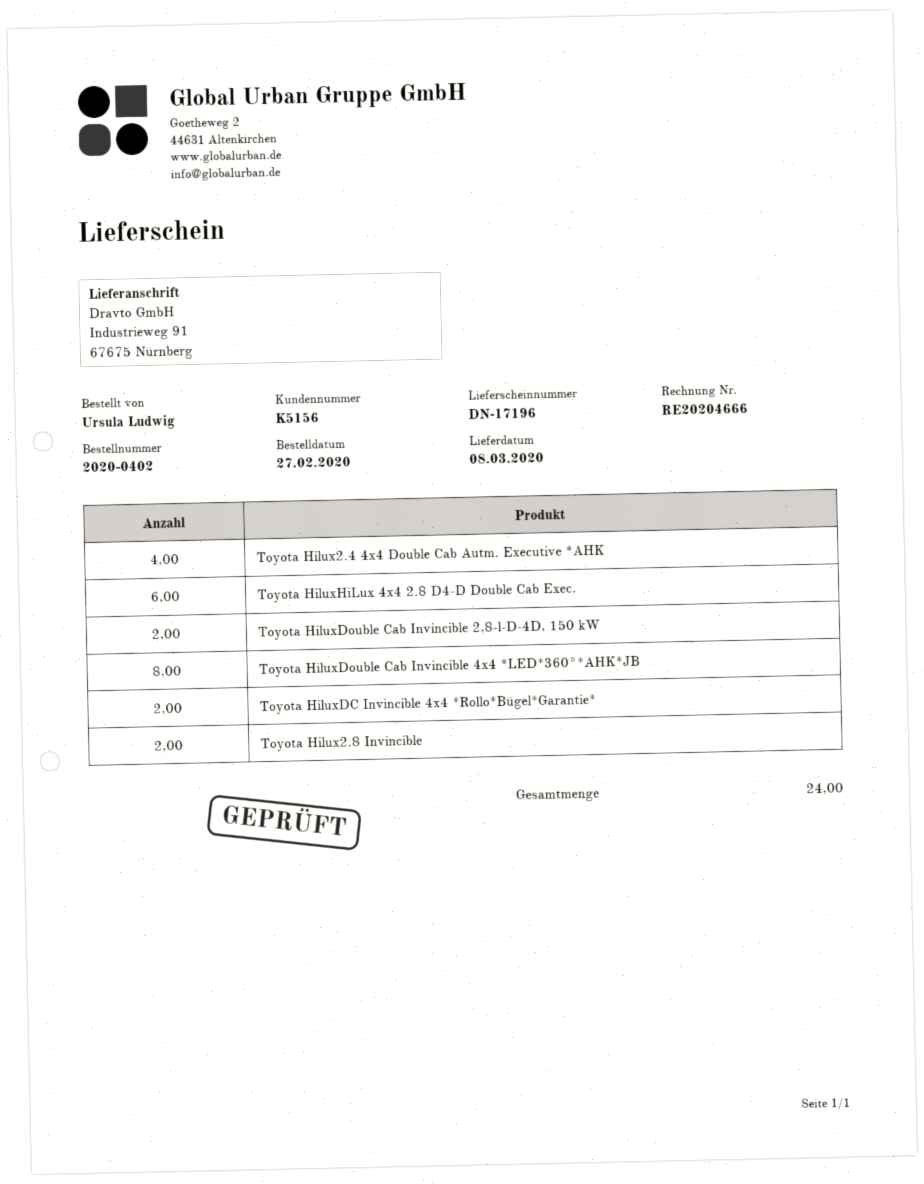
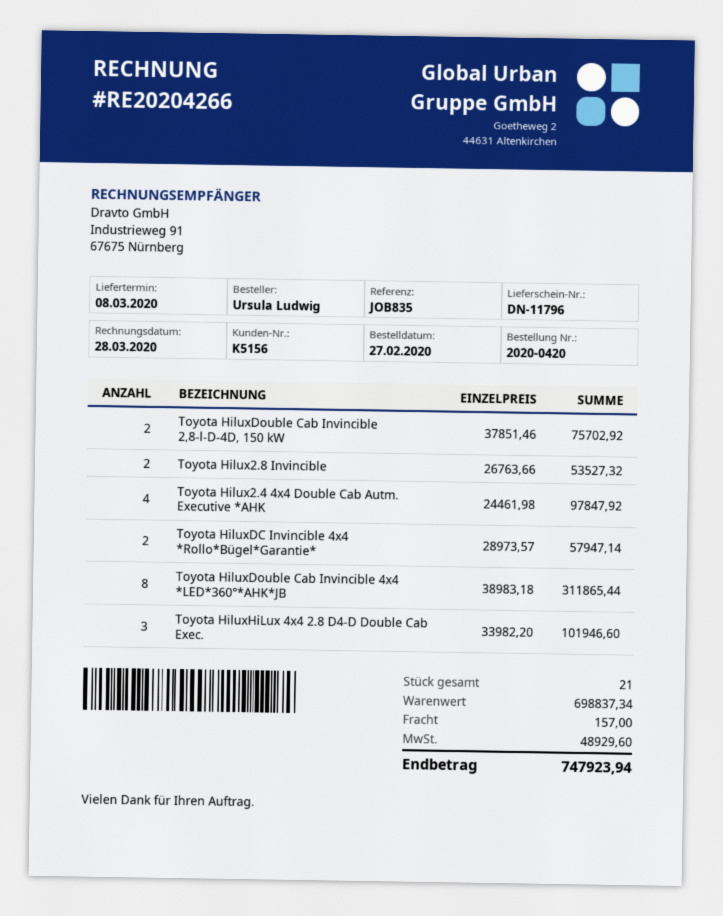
order number: 2020-0402 -> 2020-0420
delivery note number: DN-17196 -> DN-11796
invoice number: RE20204666 -> RE20204266
Toyota HiluxHiLux 4x4 2.8 D4-D Double Cab Exec.: 6 -> 3
total quantity: 24 -> 21

